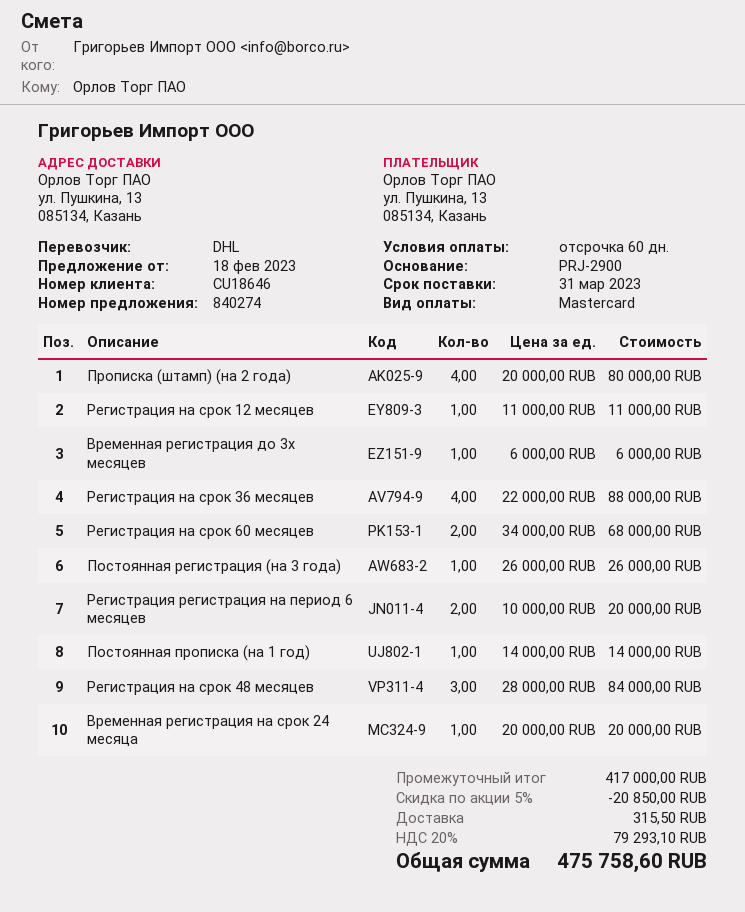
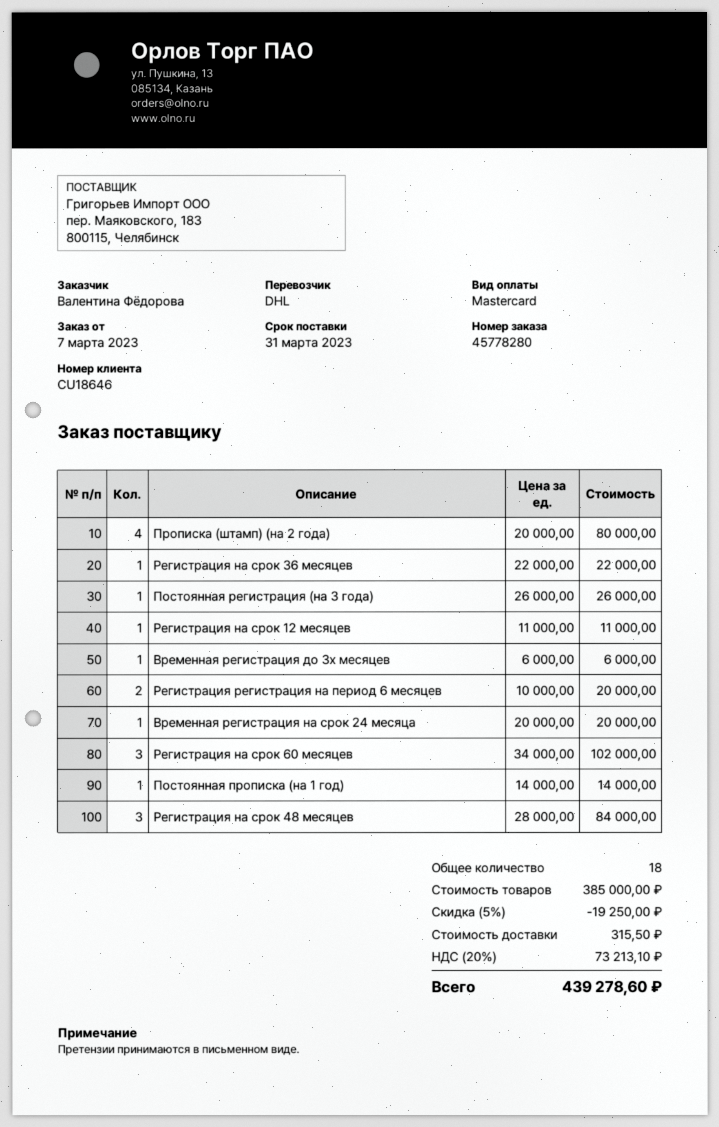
Регистрация на срок 36 месяцев: 4 x 22000.00 = 88000.00 -> 1 x 22000.00 = 22000.00
Регистрация на срок 60 месяцев: 2 x 34000.00 = 68000.00 -> 3 x 34000.00 = 102000.00
subtotal: 417000.00 -> 385000.00
discount: 5% = 20850.00 -> 5% = 19250.00
tax: 20% = 79293.10 -> 20% = 73213.10
total: 475758.60 -> 439278.60

